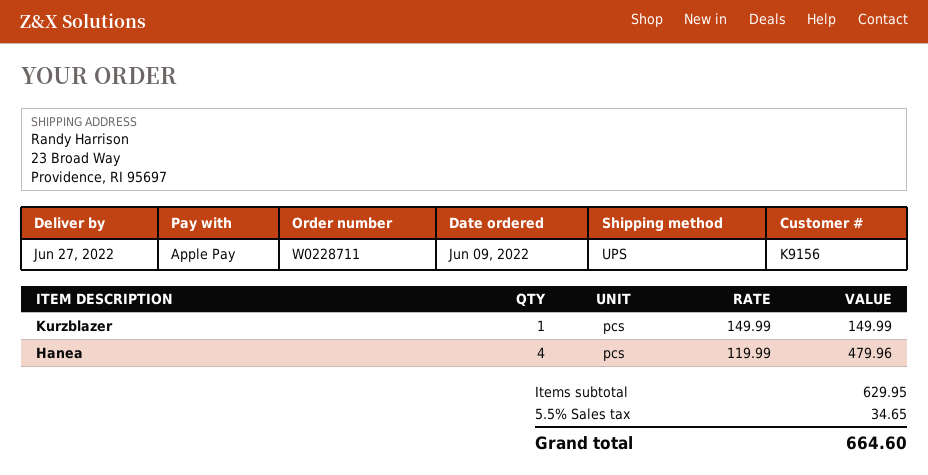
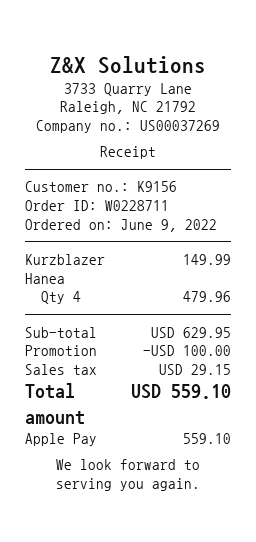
discount: none -> 100.00
tax: 34.65 -> 29.15
total: 664.60 -> 559.10

